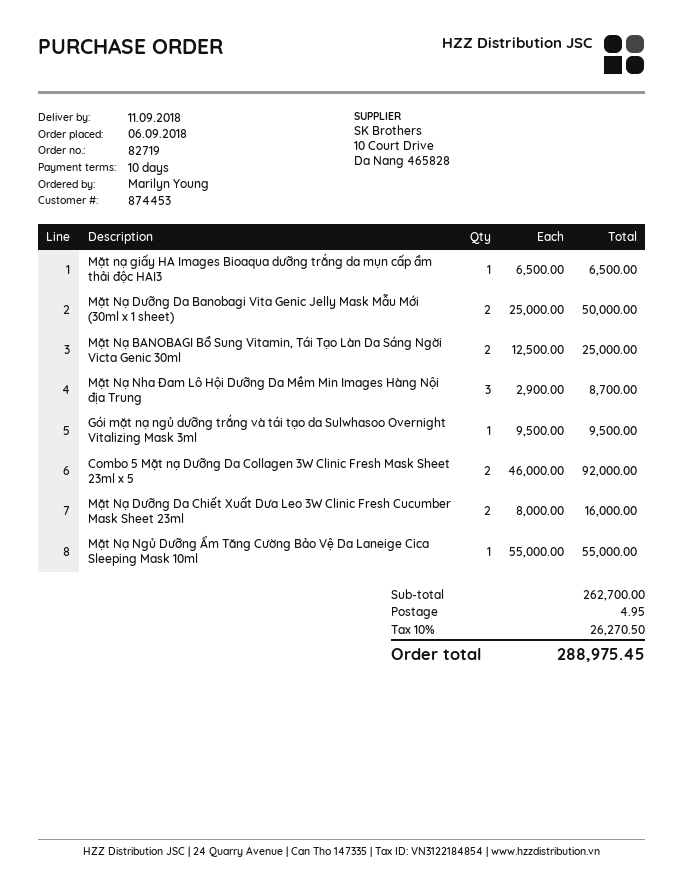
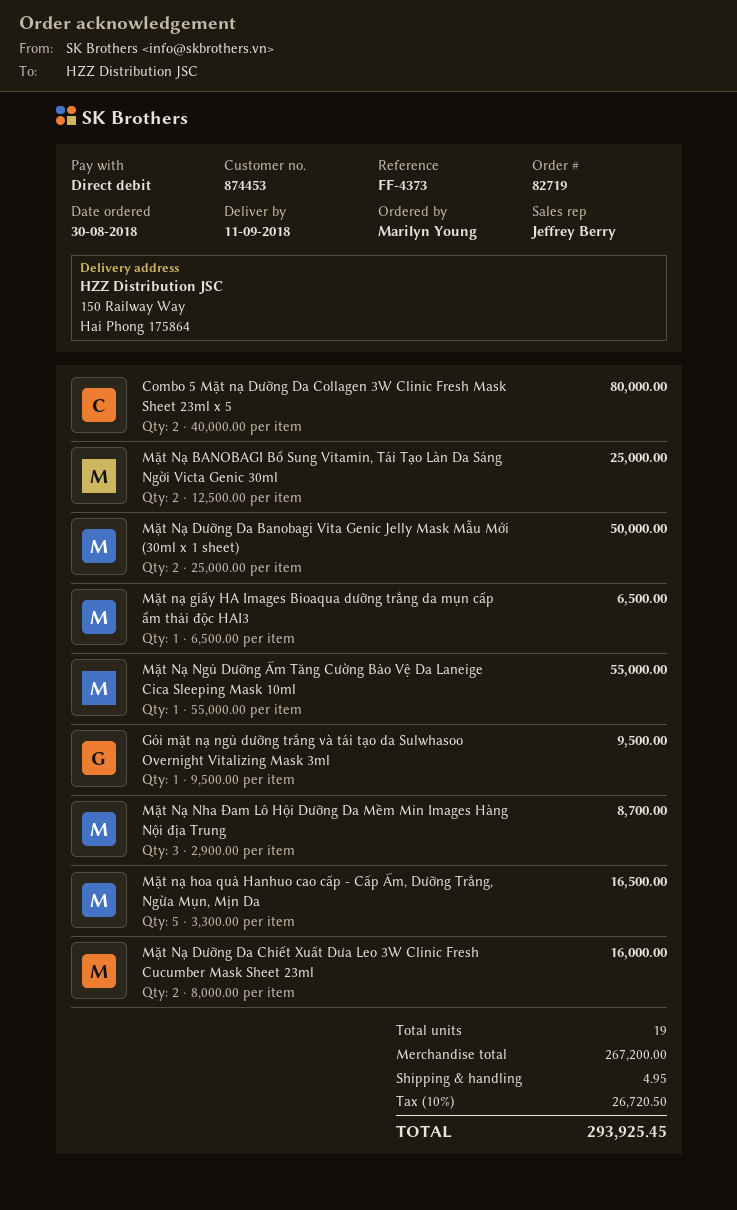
order date: 2018-09-06 -> 2018-08-30
Combo 5 Mặt nạ Dưỡng Da Collagen 3W Clinic Fresh Mask Sheet 23ml x 5: 2 x 46000.00 = 92000.00 -> 2 x 40000.00 = 80000.00
Mặt nạ hoa quả Hanhuo cao cấp - Cấp Ẩm, Dưỡng Trắng, Ngừa Mụn, Mịn Da: none -> 5 x 3300.00 = 16500.00
subtotal: 262700.00 -> 267200.00
tax: 10% = 26270.50 -> 10% = 26720.50
total: 288975.45 -> 293925.45

